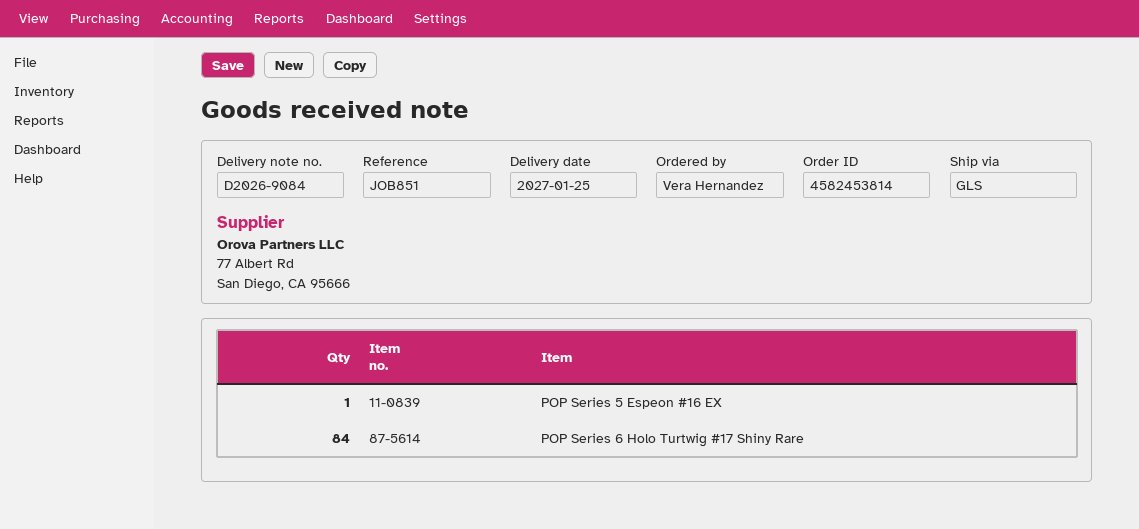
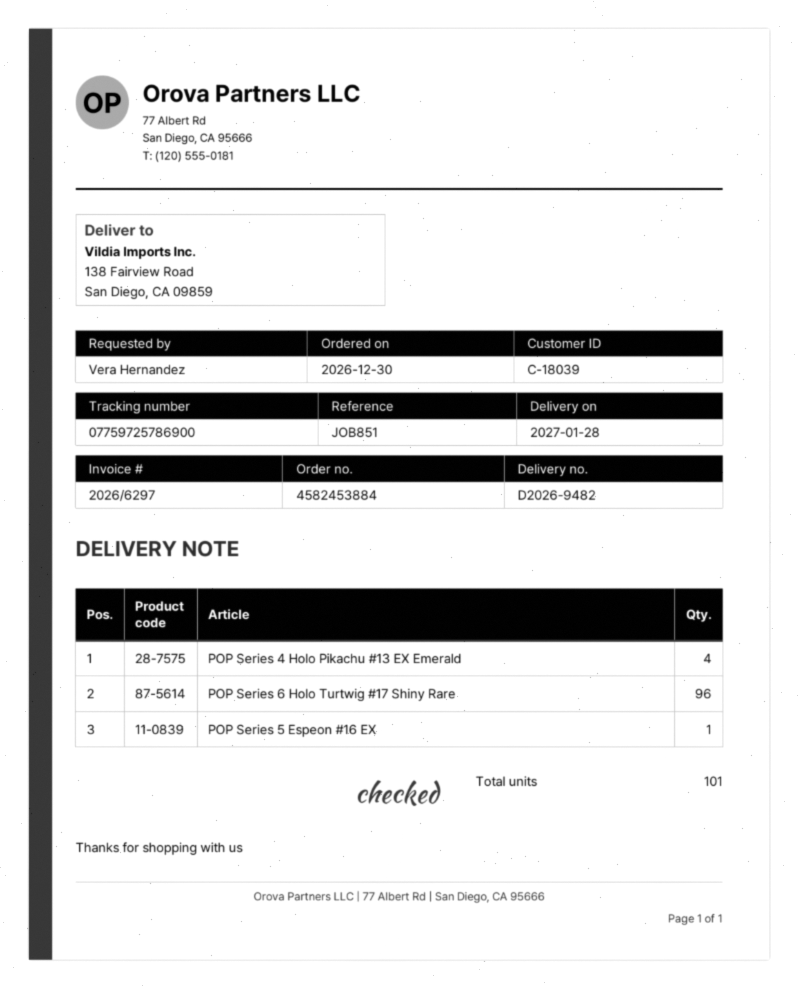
order number: 4582453814 -> 4582453884
delivery note number: D2026-9084 -> D2026-9482
delivery date: 2027-01-25 -> 2027-01-28
POP Series 6 Holo Turtwig #17 Shiny Rare: 84 -> 96
POP Series 4 Holo Pikachu #13 EX Emerald: none -> 4

